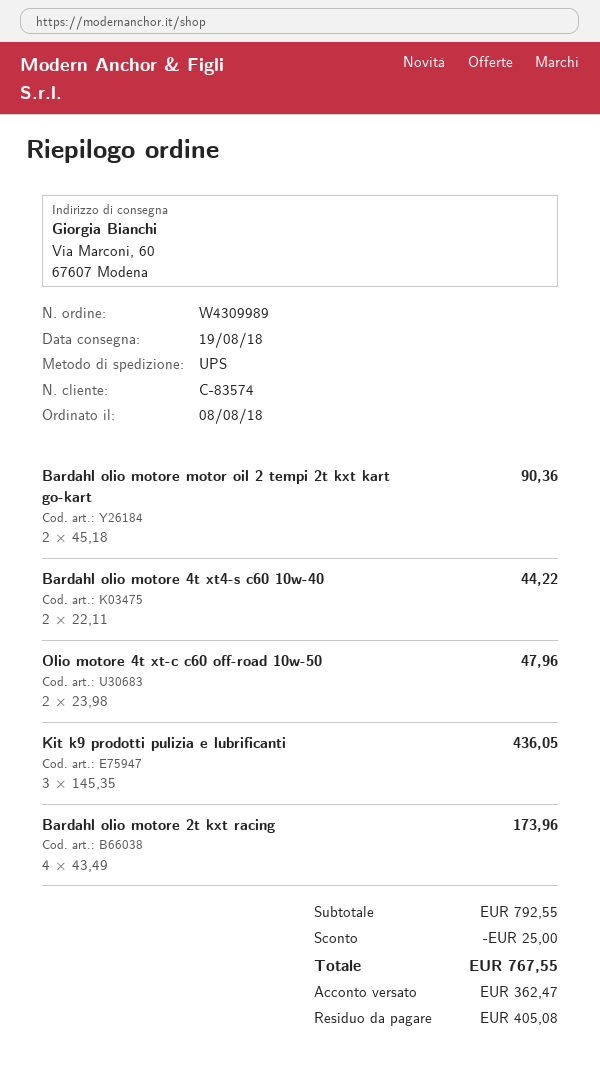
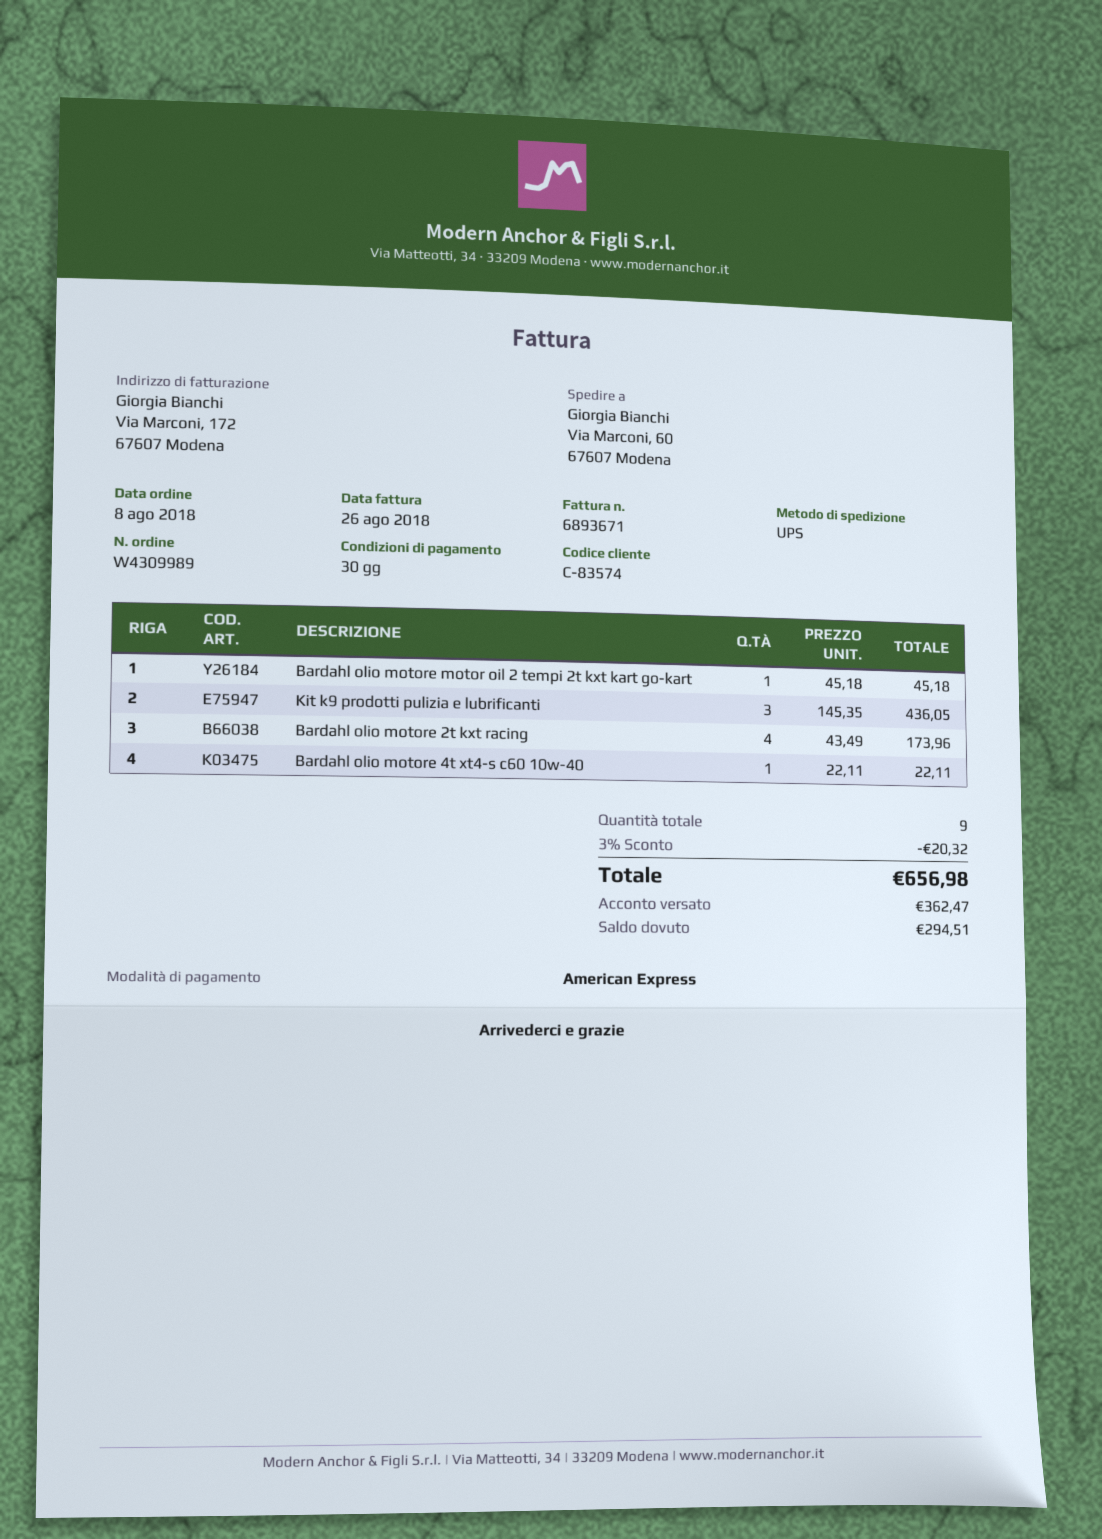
Bardahl olio motore motor oil 2 tempi 2t kxt kart go-kart: 2 x 45.18 = 90.36 -> 1 x 45.18 = 45.18
Bardahl olio motore 4t xt4-s c60 10w-40: 2 x 22.11 = 44.22 -> 1 x 22.11 = 22.11
Olio motore 4t xt-c c60 off-road 10w-50: 2 x 23.98 = 47.96 -> none
discount: 25.00 -> 20.32
total: 767.55 -> 656.98
balance: 405.08 -> 294.51

